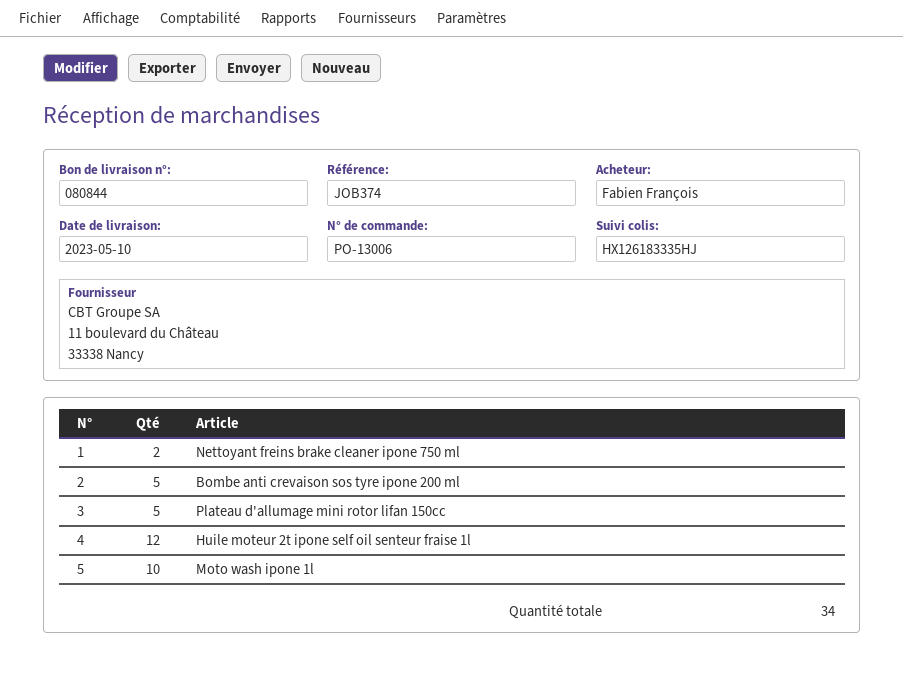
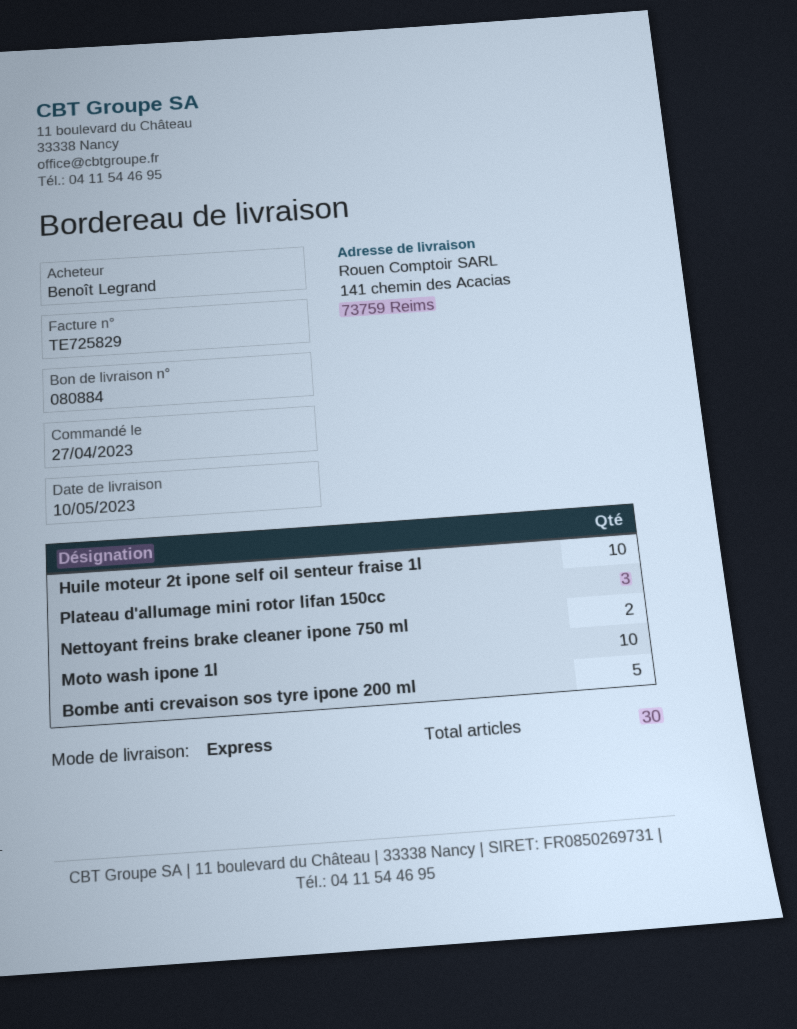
delivery note number: 080844 -> 080884
ordered by: Fabien François -> Benoît Legrand
Plateau d'allumage mini rotor lifan 150cc: 5 -> 3
Huile moteur 2t ipone self oil senteur fraise 1l: 12 -> 10
total quantity: 34 -> 30

